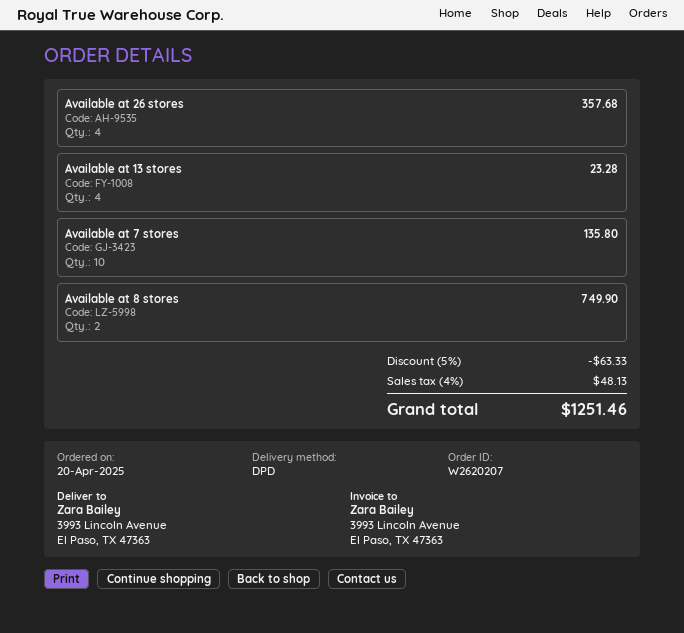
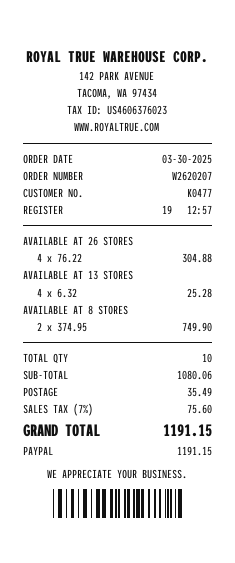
order date: 2025-04-20 -> 2025-03-30
Available at 26 stores: 4 for 357.68 -> 4 for 304.88
Available at 13 stores: 4 for 23.28 -> 4 for 25.28
Available at 7 stores: 10 for 135.80 -> none
discount: 5% = 63.33 -> none
shipping: none -> 35.49
tax: 4% = 48.13 -> 7% = 75.60
total: 1251.46 -> 1191.15

